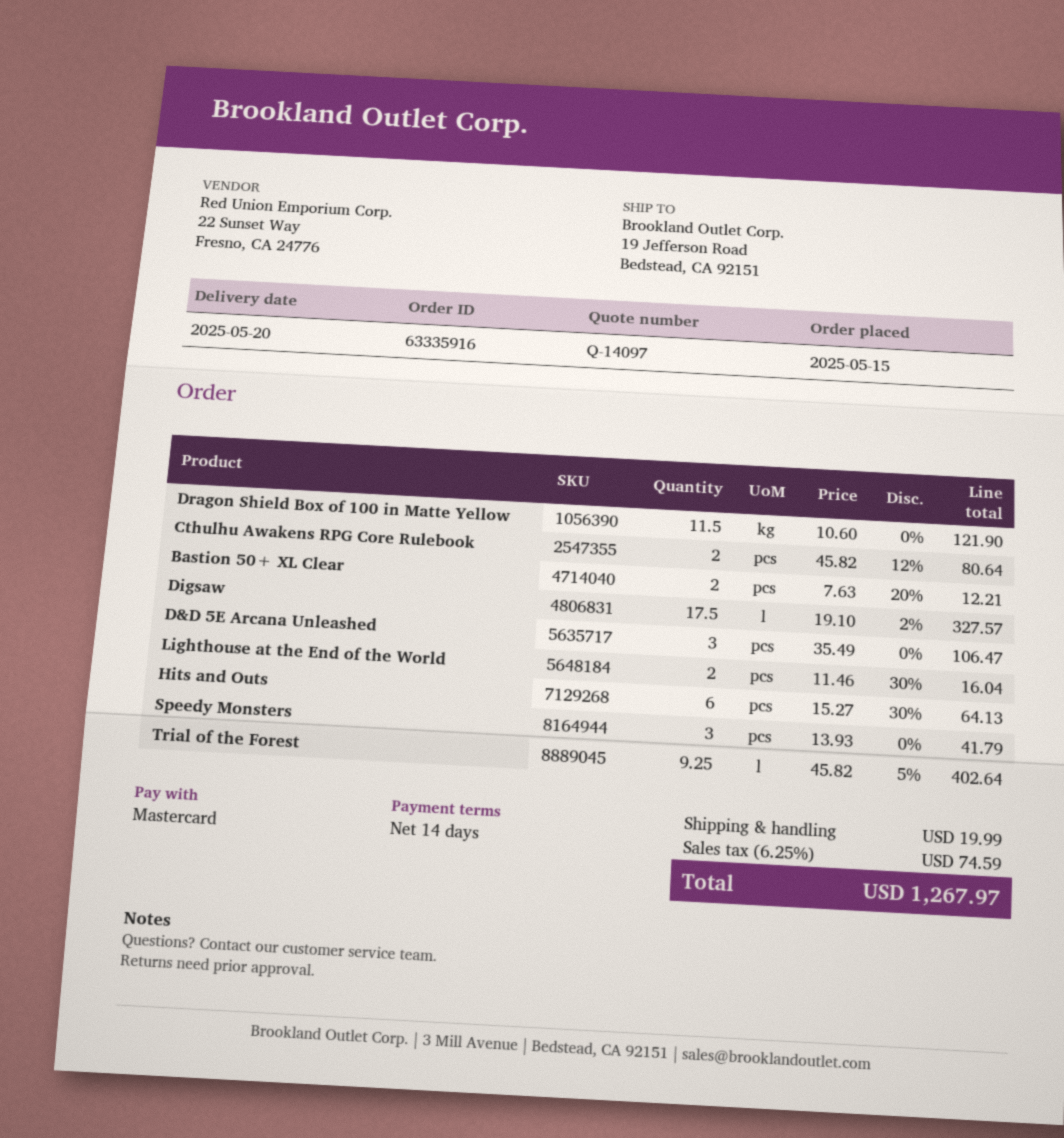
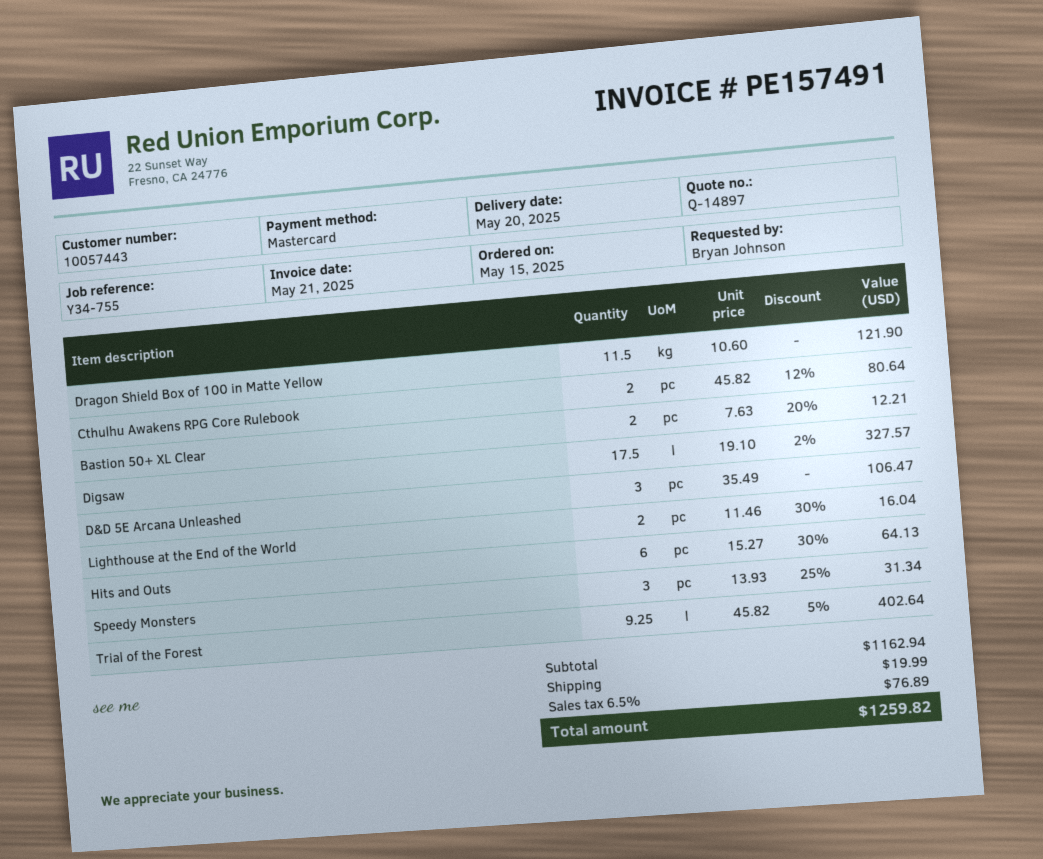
quote number: Q-14097 -> Q-14897
Speedy Monsters: 3 x 13.93 = 41.79 -> 3 x 13.93 - 25% = 31.34
tax: 6.25% = 74.59 -> 6.5% = 76.89
total: 1267.97 -> 1259.82

